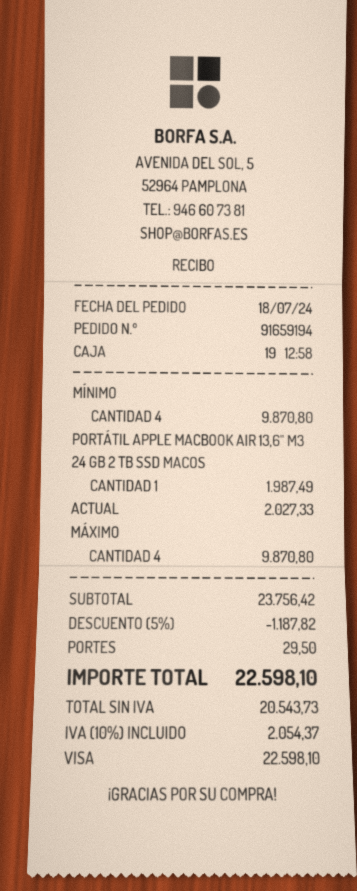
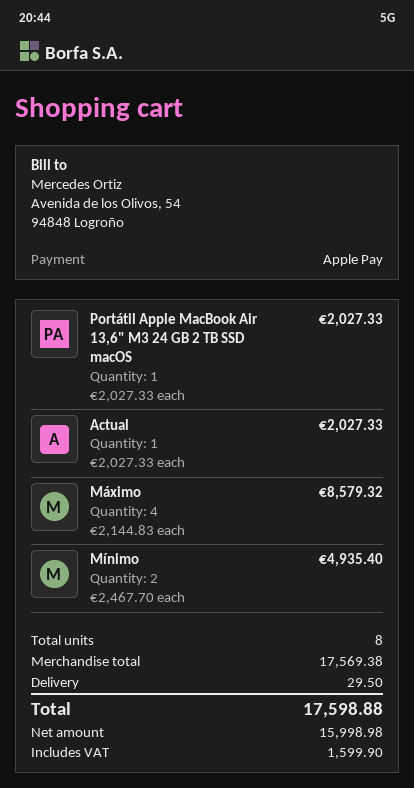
payment method: Visa -> Apple Pay
MÍNIMO: 4 for 9870.80 -> 2 for 4935.40
PORTÁTIL APPLE MACBOOK AIR 13,6" M3 24 GB 2 TB SSD MACOS: 1 for 1987.49 -> 1 for 2027.33
MÁXIMO: 4 for 9870.80 -> 4 for 8579.32
subtotal: 23756.42 -> 17569.38
discount: 5% = 1187.82 -> none
net: 20543.73 -> 15998.98
tax: 2054.37 -> 1599.90
total: 22598.10 -> 17598.88

